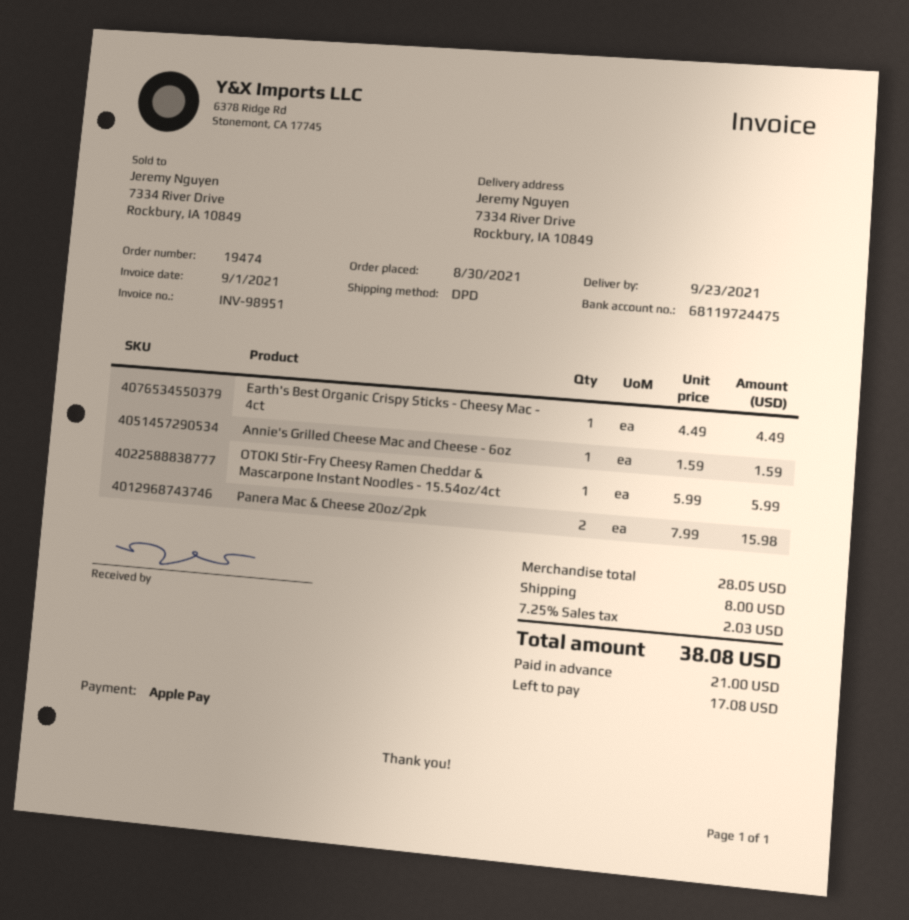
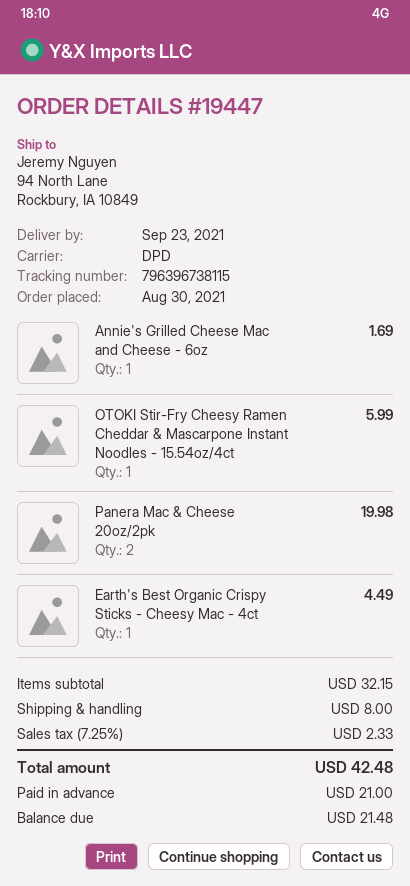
order number: 19474 -> 19447
ship to: 7334 River Drive, Rockbury, IA 10849 -> 94 North Lane, Rockbury, IA 10849
Annie's Grilled Cheese Mac and Cheese - 6oz: 1 for 1.59 -> 1 for 1.69
Panera Mac & Cheese 20oz/2pk: 2 for 15.98 -> 2 for 19.98
subtotal: 28.05 -> 32.15
tax: 7.25% = 2.03 -> 7.25% = 2.33
total: 38.08 -> 42.48
balance: 17.08 -> 21.48

